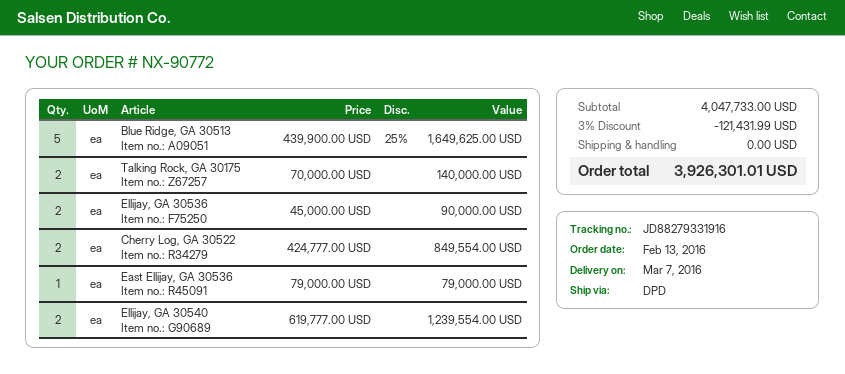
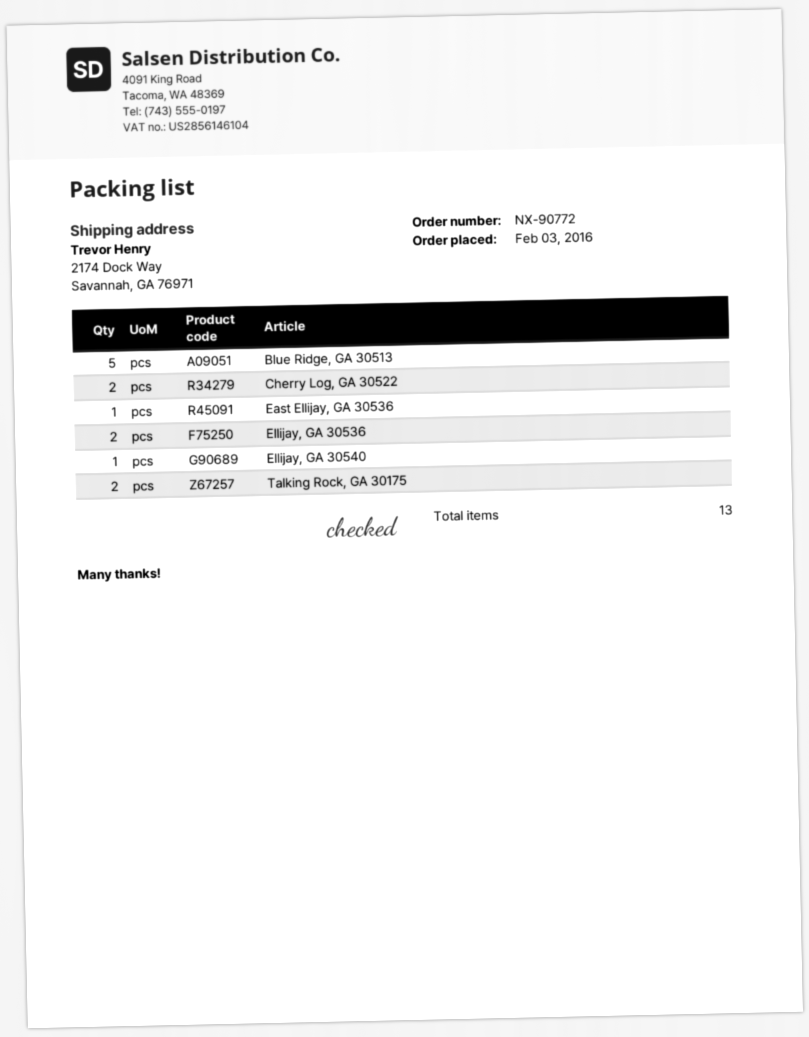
order date: 2016-02-13 -> 2016-02-03
Ellijay, GA 30540: 2 -> 1

